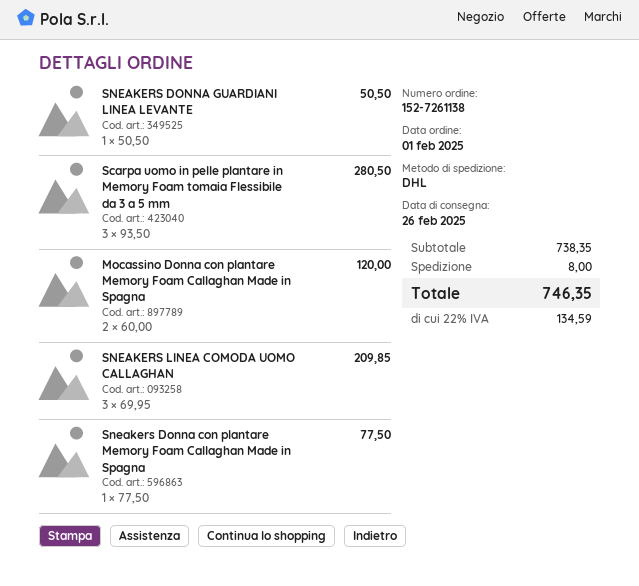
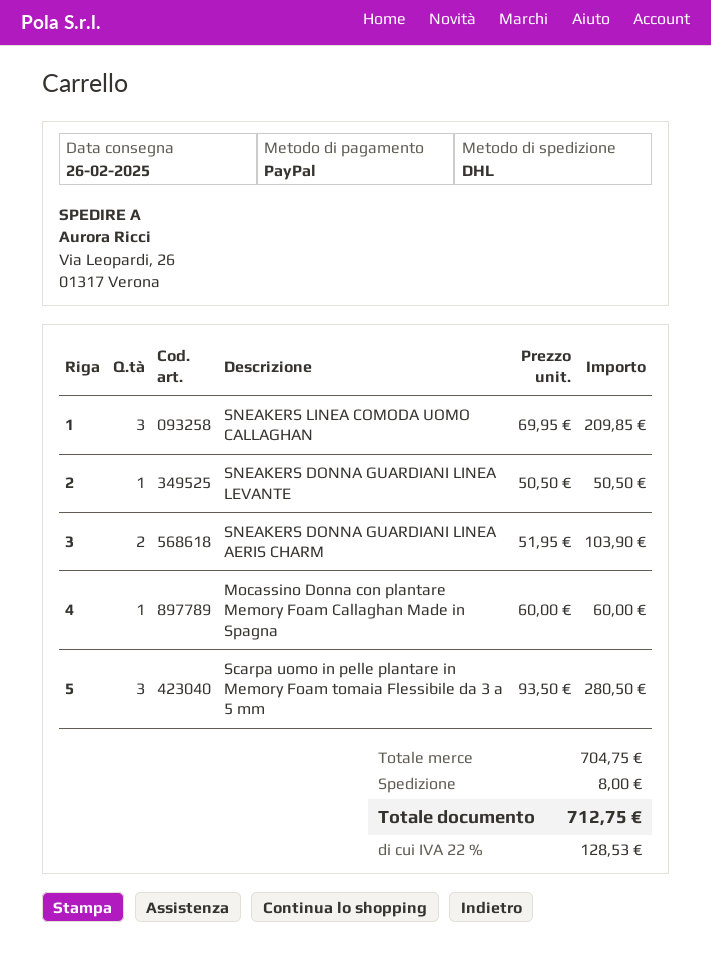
Mocassino Donna con plantare Memory Foam Callaghan Made in Spagna: 2 x 60.00 = 120.00 -> 1 x 60.00 = 60.00
Sneakers Donna con plantare Memory Foam Callaghan Made in Spagna: 1 x 77.50 = 77.50 -> none
SNEAKERS DONNA GUARDIANI LINEA AERIS CHARM: none -> 2 x 51.95 = 103.90
subtotal: 738.35 -> 704.75
tax: 22% = 134.59 -> 22% = 128.53
total: 746.35 -> 712.75

